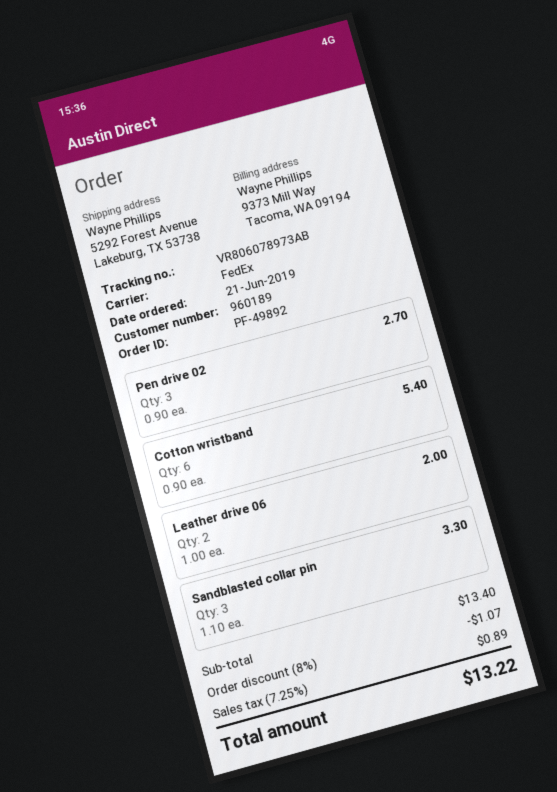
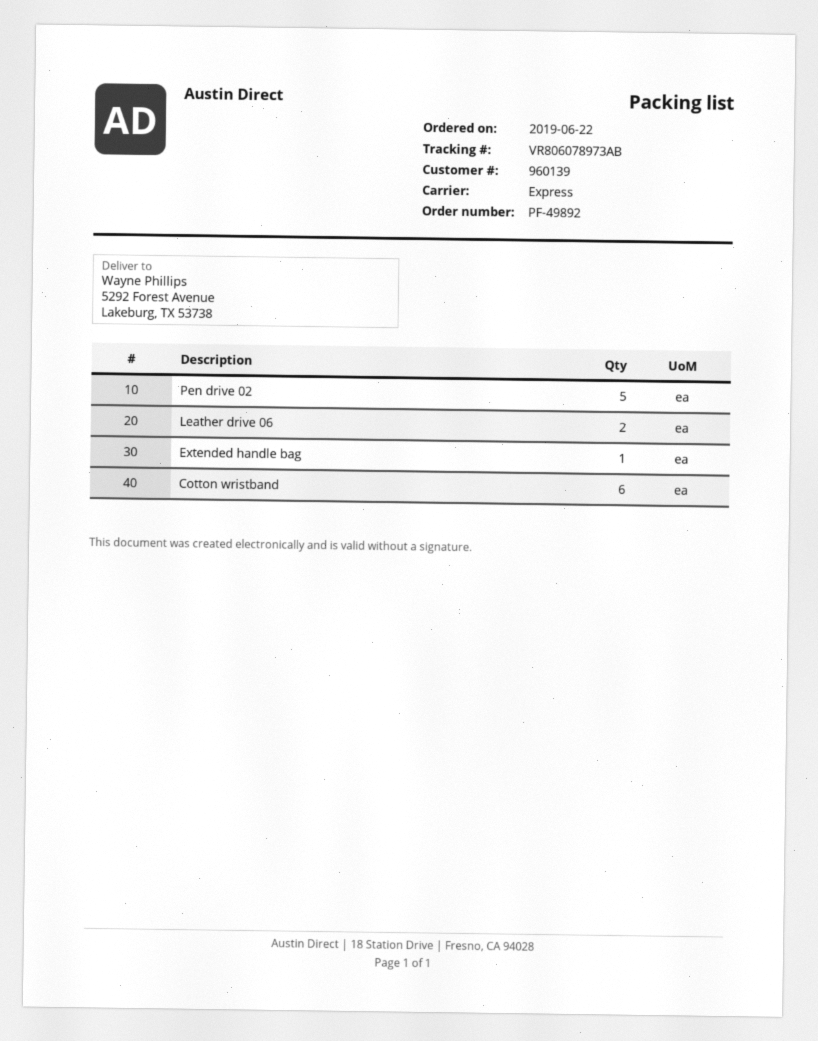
order date: 2019-06-21 -> 2019-06-22
customer number: 960189 -> 960139
shipping method: FedEx -> express
Pen drive 02: 3 -> 5
Sandblasted collar pin: 3 -> none
Extended handle bag: none -> 1

